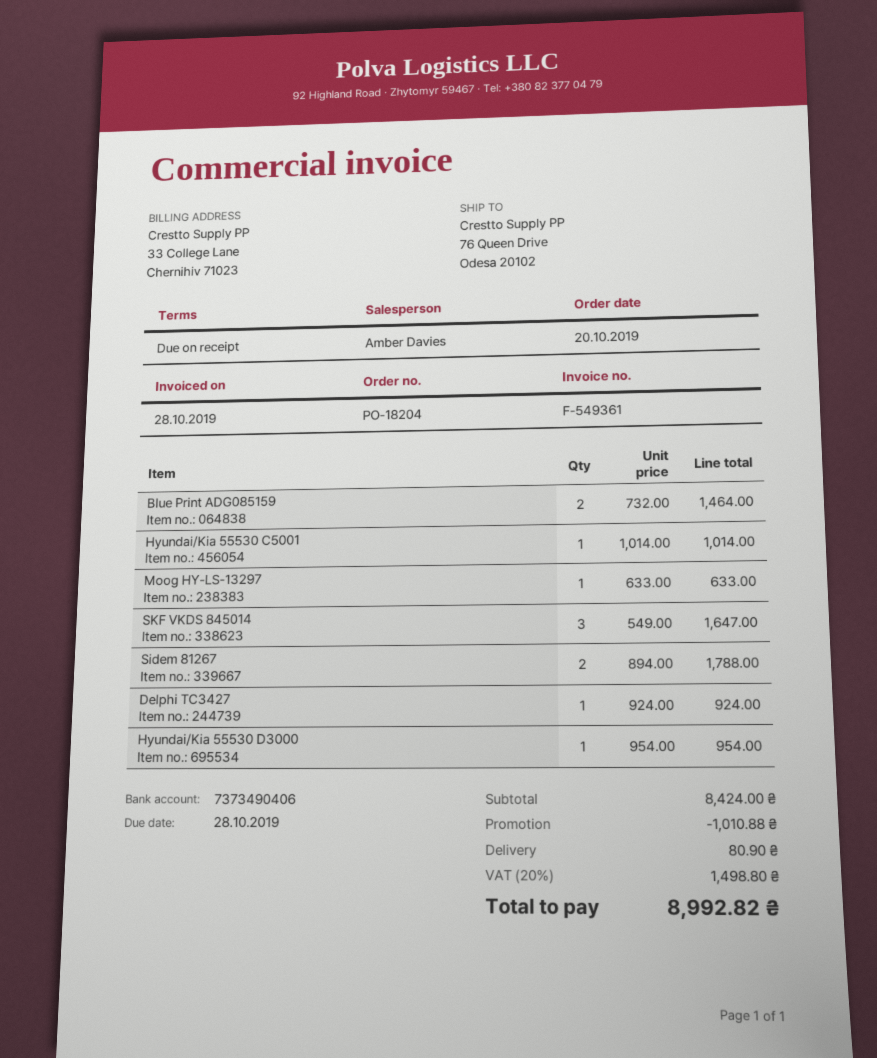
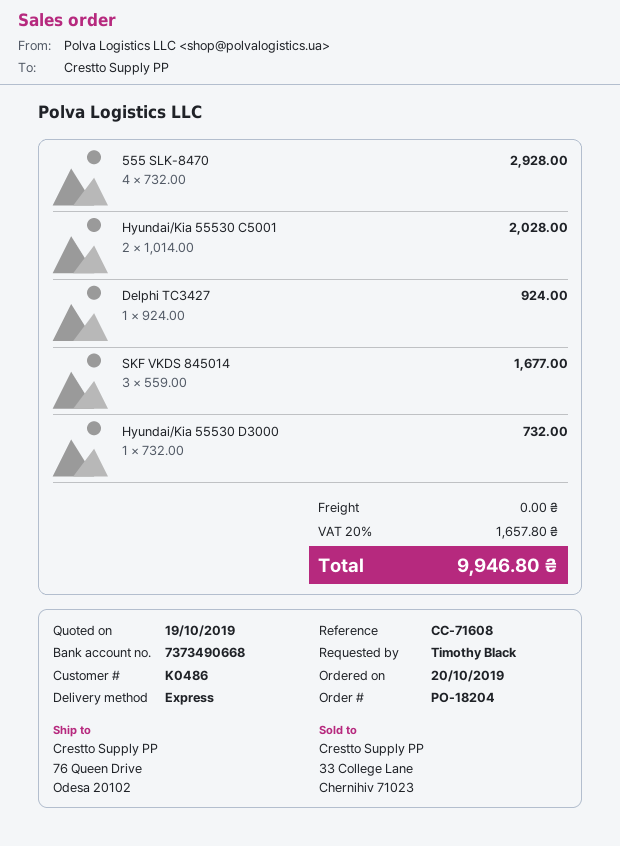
bank account: 7373490406 -> 7373490668
Blue Print ADG085159: 2 x 732.00 = 1464.00 -> none
Hyundai/Kia 55530 C5001: 1 x 1014.00 = 1014.00 -> 2 x 1014.00 = 2028.00
Moog HY-LS-13297: 1 x 633.00 = 633.00 -> none
SKF VKDS 845014: 3 x 549.00 = 1647.00 -> 3 x 559.00 = 1677.00
Sidem 81267: 2 x 894.00 = 1788.00 -> none
Hyundai/Kia 55530 D3000: 1 x 954.00 = 954.00 -> 1 x 732.00 = 732.00
555 SLK-8470: none -> 4 x 732.00 = 2928.00
discount: 1010.88 -> none
shipping: 80.90 -> 0.00
tax: 20% = 1498.80 -> 20% = 1657.80
total: 8992.82 -> 9946.80

